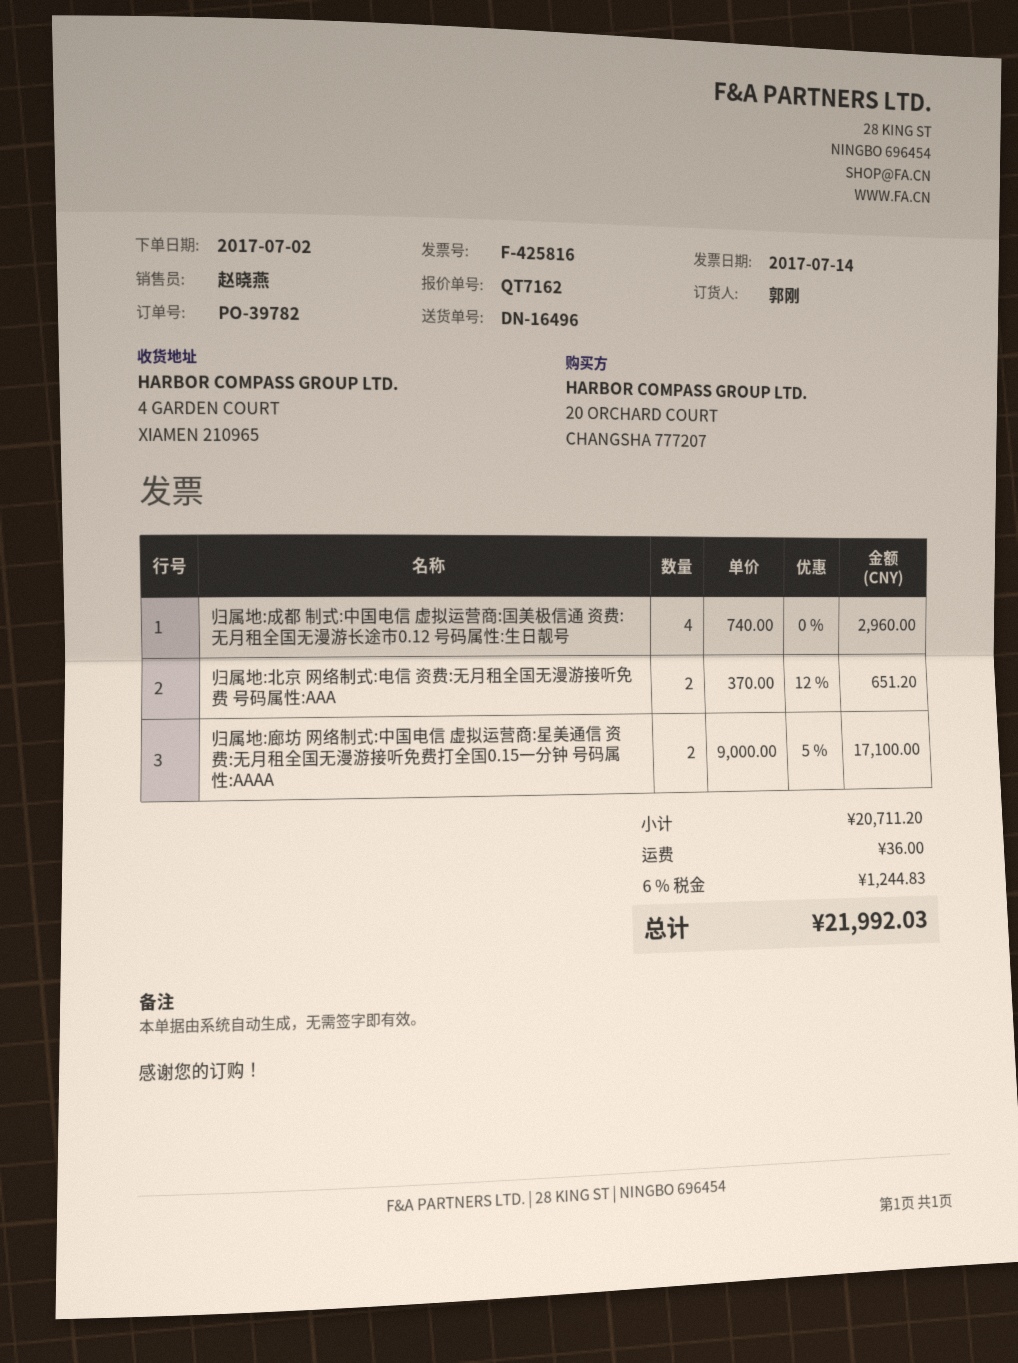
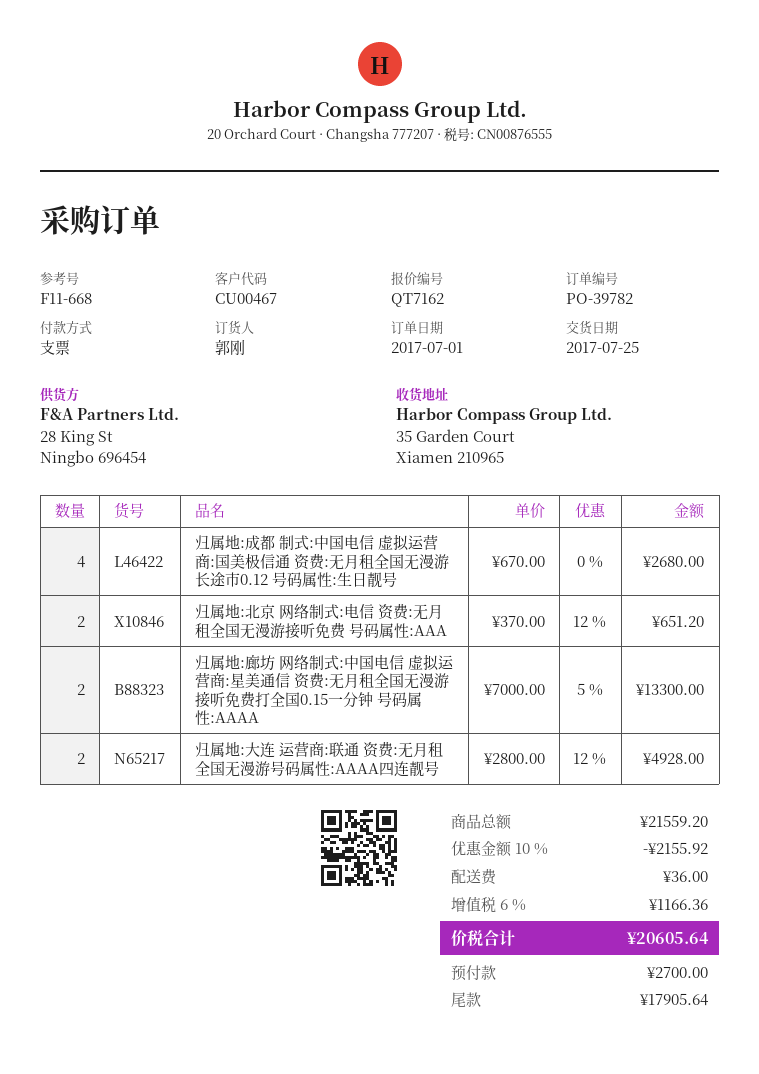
order date: 2017-07-02 -> 2017-07-01
ship to: 4 GARDEN COURT, XIAMEN 210965 -> 35 Garden Court, Xiamen 210965
归属地:成都 制式:中国电信 虚拟运营商:国美极信通 资费:无月租全国无漫游长途市0.12 号码属性:生日靓号: 4 x 740.00 = 2960.00 -> 4 x 670.00 = 2680.00
归属地:廊坊 网络制式:中国电信 虚拟运营商:星美通信 资费:无月租全国无漫游接听免费打全国0.15一分钟 号码属性:AAAA: 2 x 9000.00 - 5% = 17100.00 -> 2 x 7000.00 - 5% = 13300.00
归属地:大连 运营商:联通 资费:无月租全国无漫游号码属性:AAAA四连靓号: none -> 2 x 2800.00 - 12% = 4928.00
subtotal: 20711.20 -> 21559.20
discount: none -> 10% = 2155.92
tax: 6% = 1244.83 -> 6% = 1166.36
total: 21992.03 -> 20605.64

